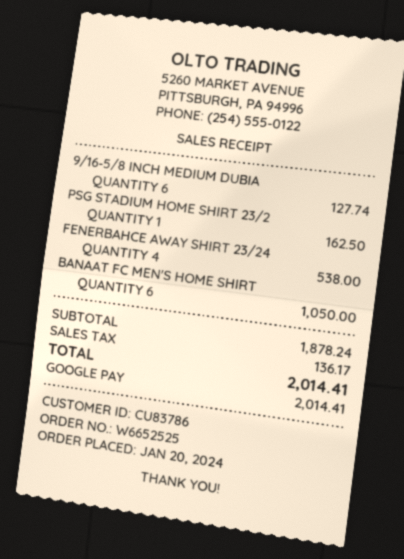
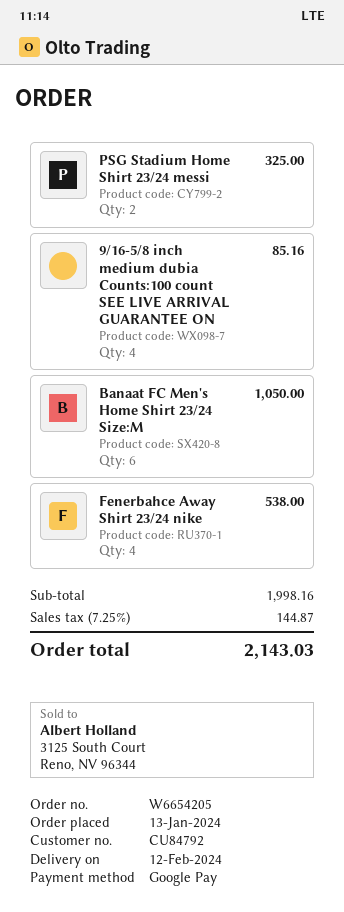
order number: W6652525 -> W6654205
order date: 2024-01-20 -> 2024-01-13
customer number: CU83786 -> CU84792
9/16-5/8 INCH MEDIUM DUBIA: 6 for 127.74 -> 4 for 85.16
PSG STADIUM HOME SHIRT 23/2: 1 for 162.50 -> 2 for 325.00
subtotal: 1878.24 -> 1998.16
tax: 136.17 -> 144.87
total: 2014.41 -> 2143.03

